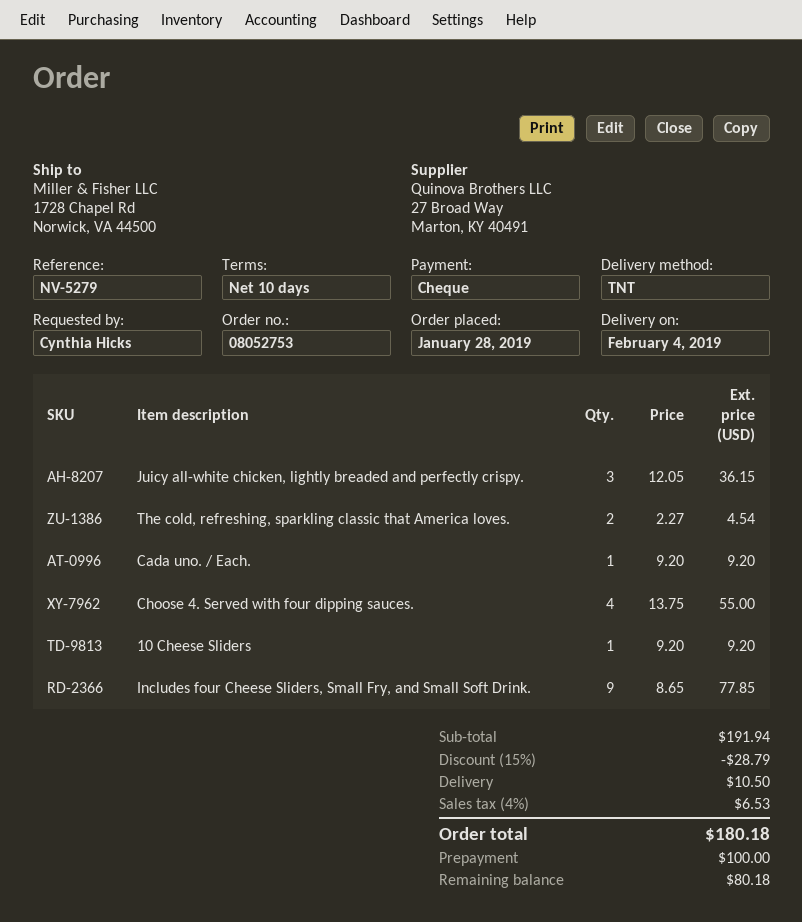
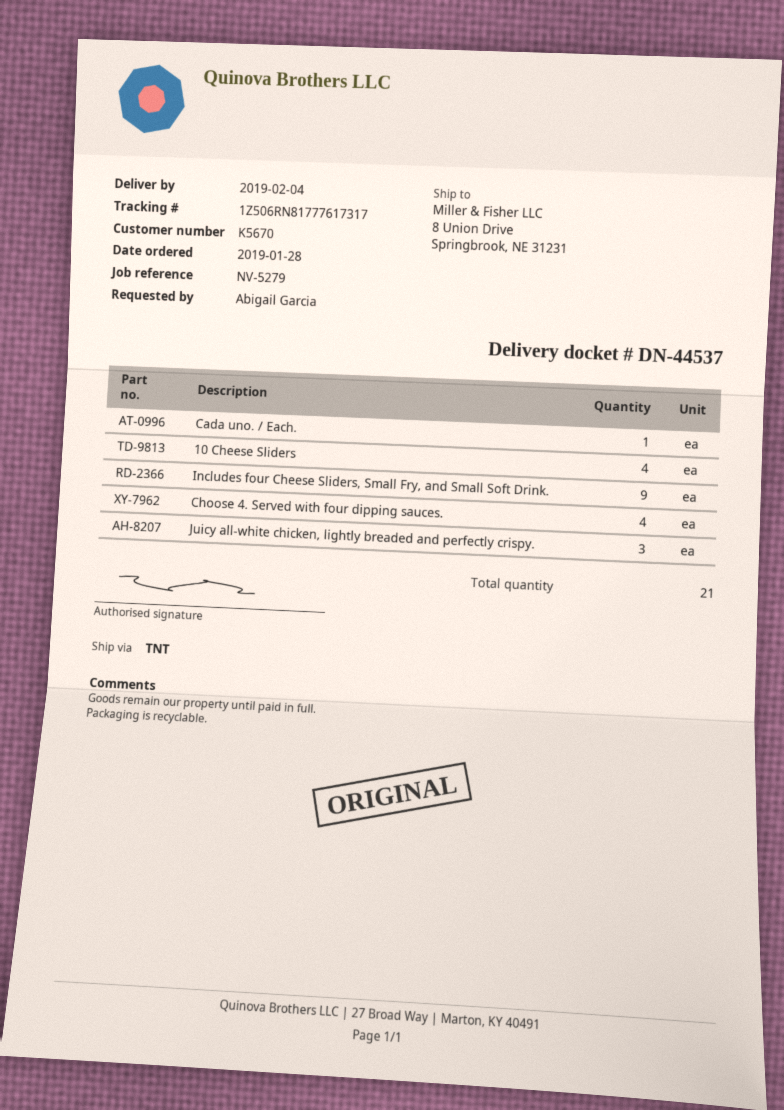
ordered by: Cynthia Hicks -> Abigail Garcia
ship to: 1728 Chapel Rd, Norwick, VA 44500 -> 8 Union Drive, Springbrook, NE 31231
The cold, refreshing, sparkling classic that America loves.: 2 -> none
10 Cheese Sliders: 1 -> 4

